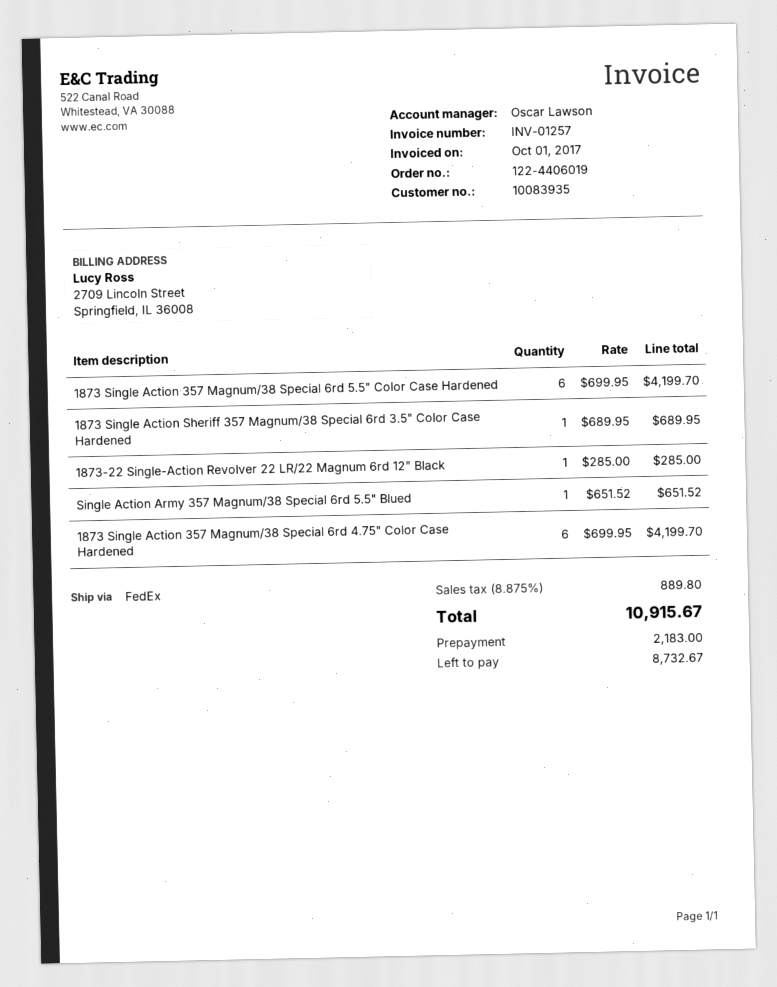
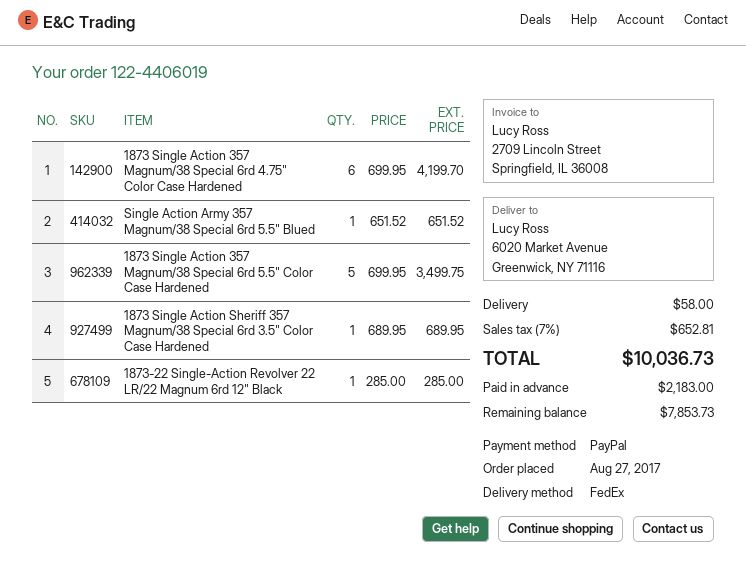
1873 Single Action 357 Magnum/38 Special 6rd 5.5" Color Case Hardened: 6 x 699.95 = 4199.70 -> 5 x 699.95 = 3499.75
shipping: none -> 58.00
tax: 8.875% = 889.80 -> 7% = 652.81
total: 10915.67 -> 10036.73
balance: 8732.67 -> 7853.73

